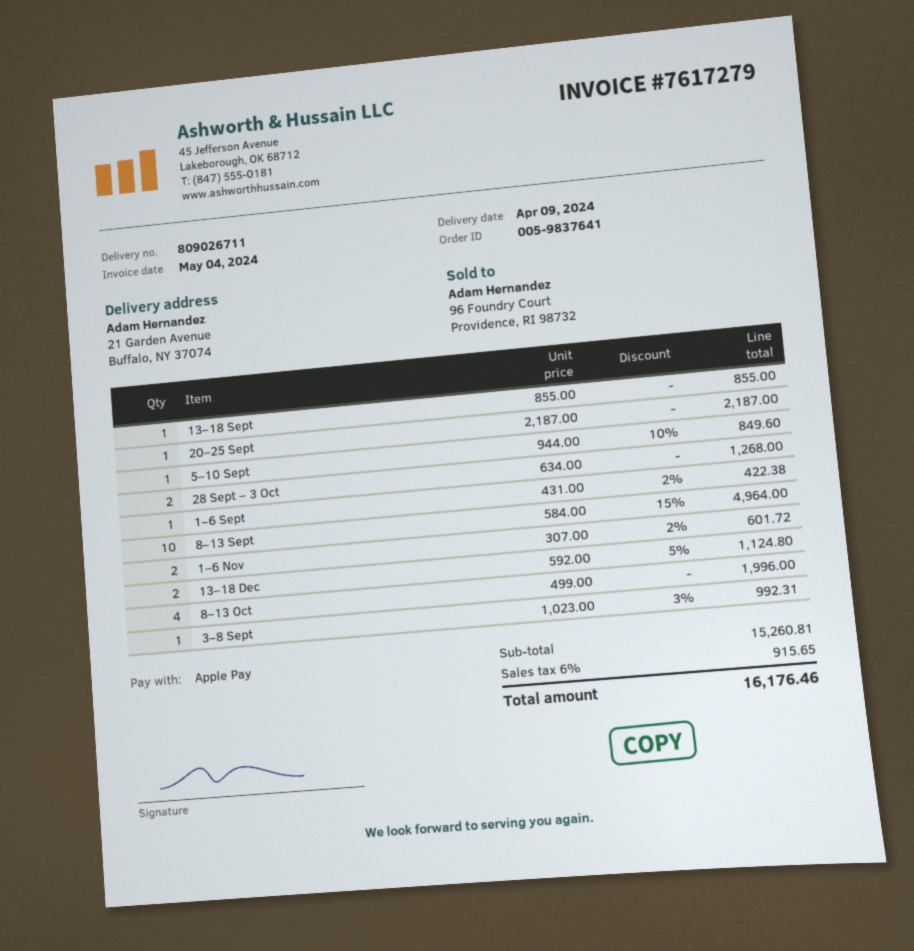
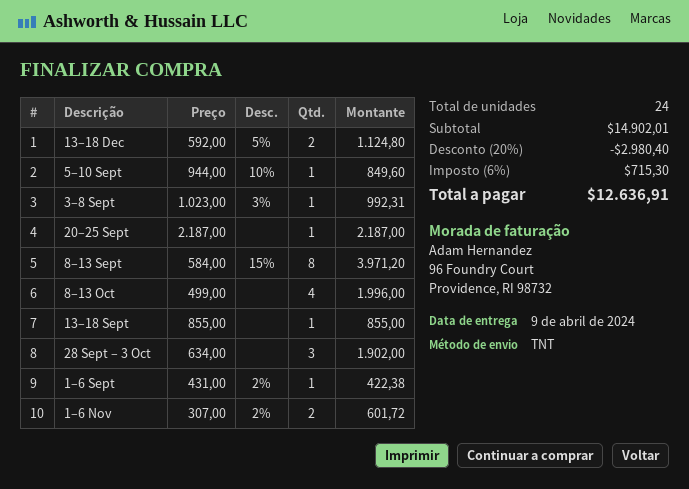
28 Sept – 3 Oct: 2 x 634.00 = 1268.00 -> 3 x 634.00 = 1902.00
8–13 Sept: 10 x 584.00 - 15% = 4964.00 -> 8 x 584.00 - 15% = 3971.20
subtotal: 15260.81 -> 14902.01
discount: none -> 20% = 2980.40
tax: 6% = 915.65 -> 6% = 715.30
total: 16176.46 -> 12636.91

